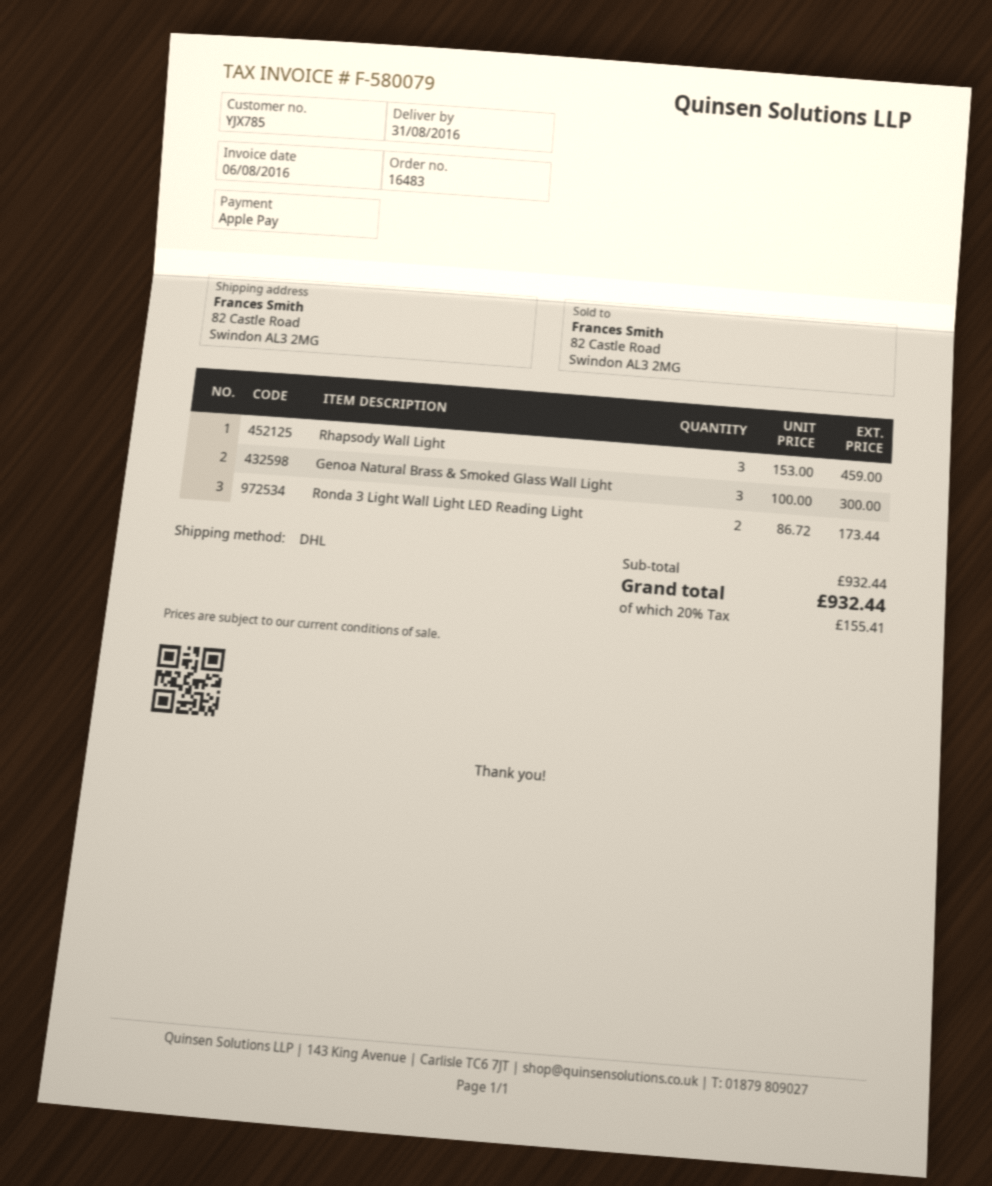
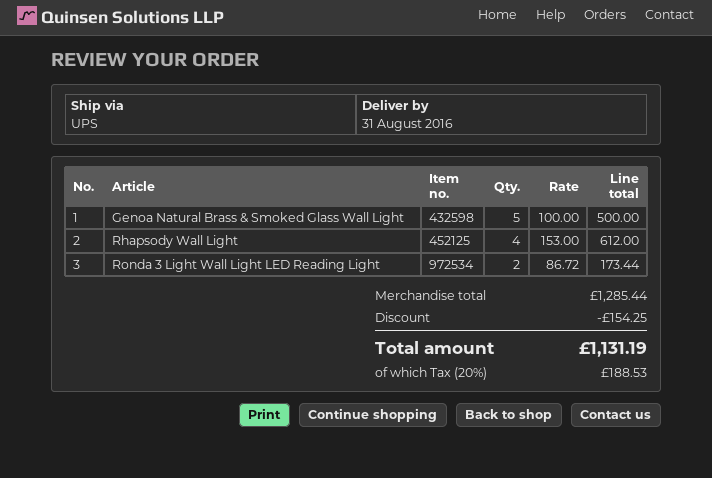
shipping method: DHL -> UPS
Rhapsody Wall Light: 3 x 153.00 = 459.00 -> 4 x 153.00 = 612.00
Genoa Natural Brass & Smoked Glass Wall Light: 3 x 100.00 = 300.00 -> 5 x 100.00 = 500.00
subtotal: 932.44 -> 1285.44
discount: none -> 154.25
tax: 20% = 155.41 -> 20% = 188.53
total: 932.44 -> 1131.19

